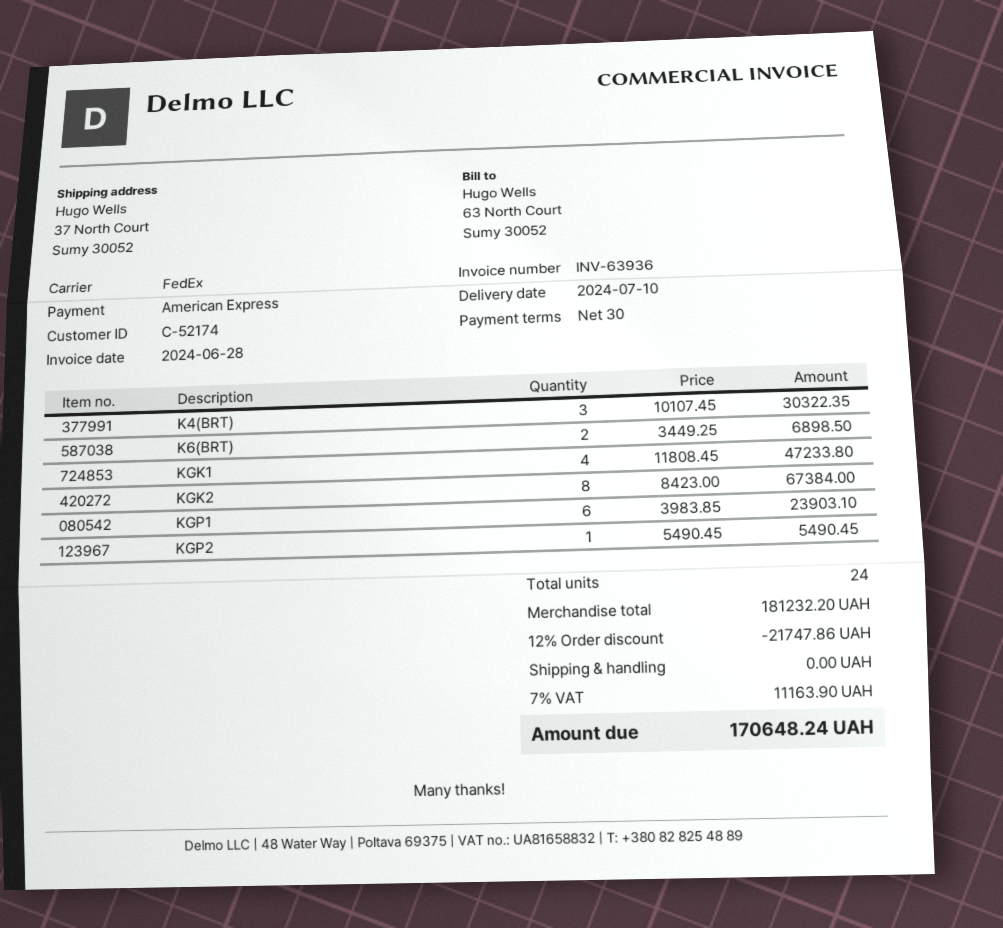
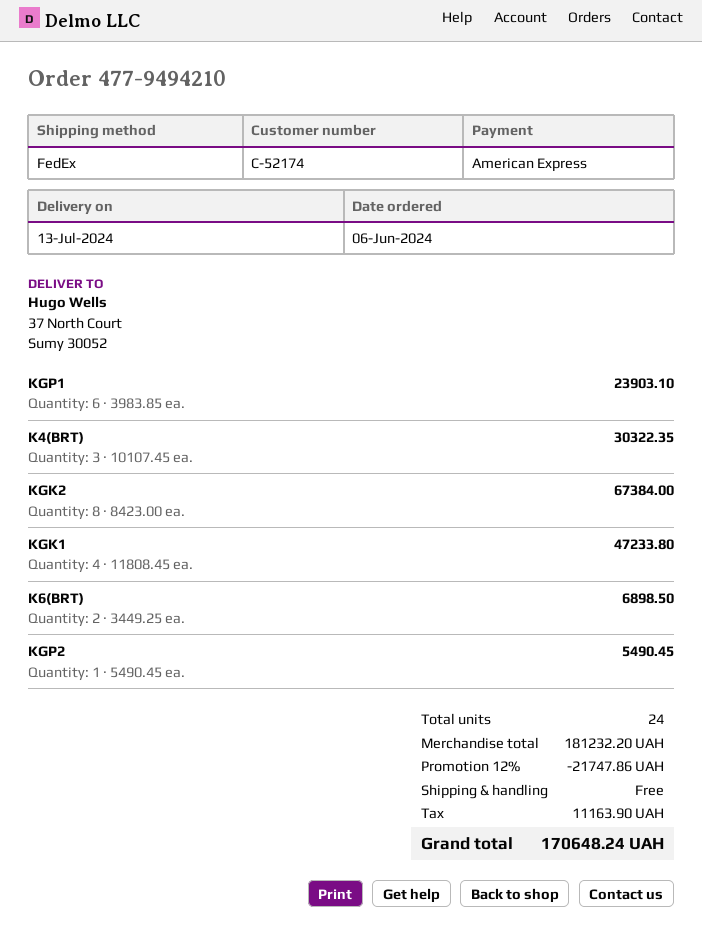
delivery date: 2024-07-10 -> 2024-07-13

